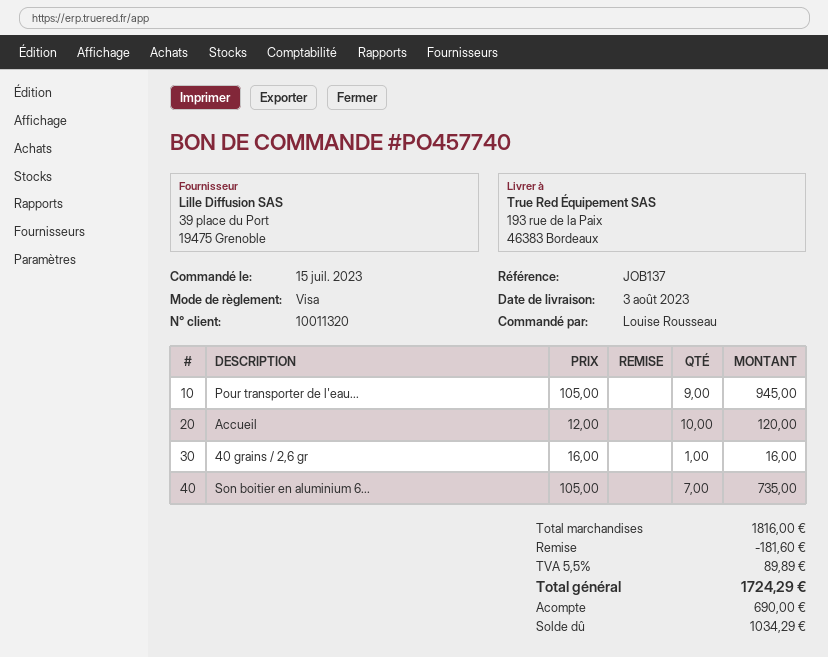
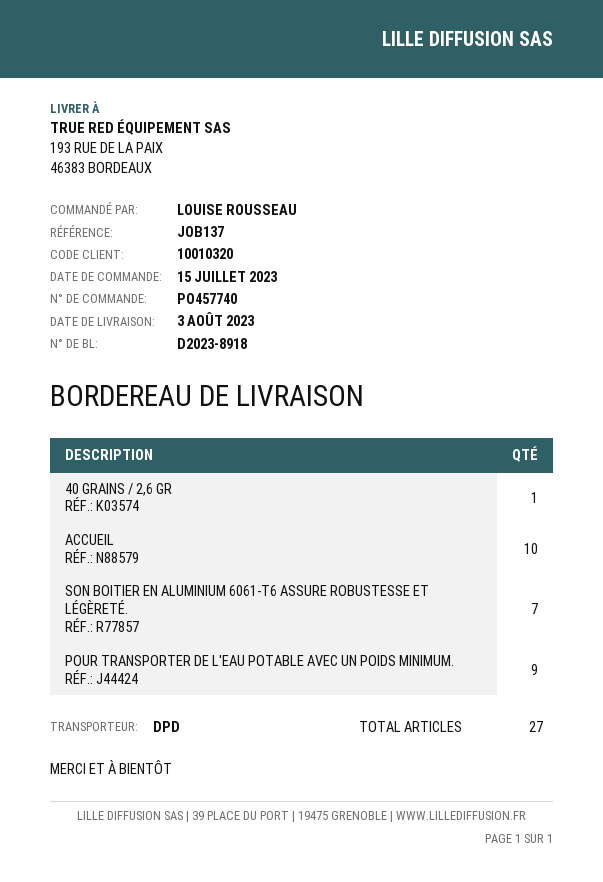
customer number: 10011320 -> 10010320

